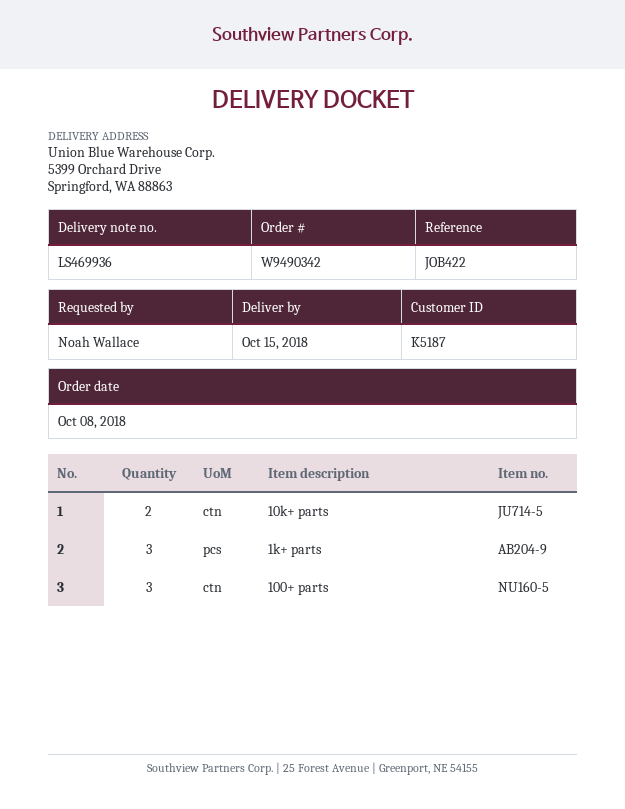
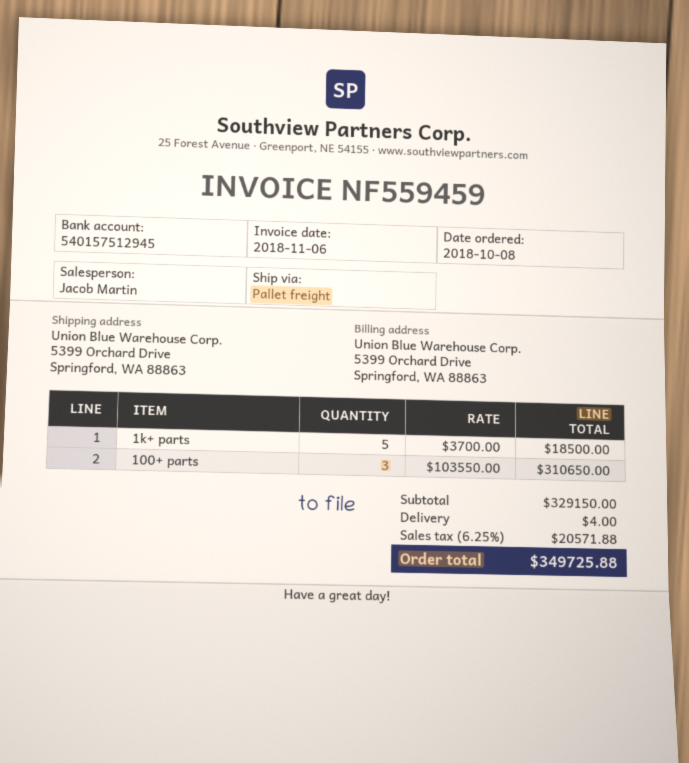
10k+ parts: 2 -> none
1k+ parts: 3 -> 5

